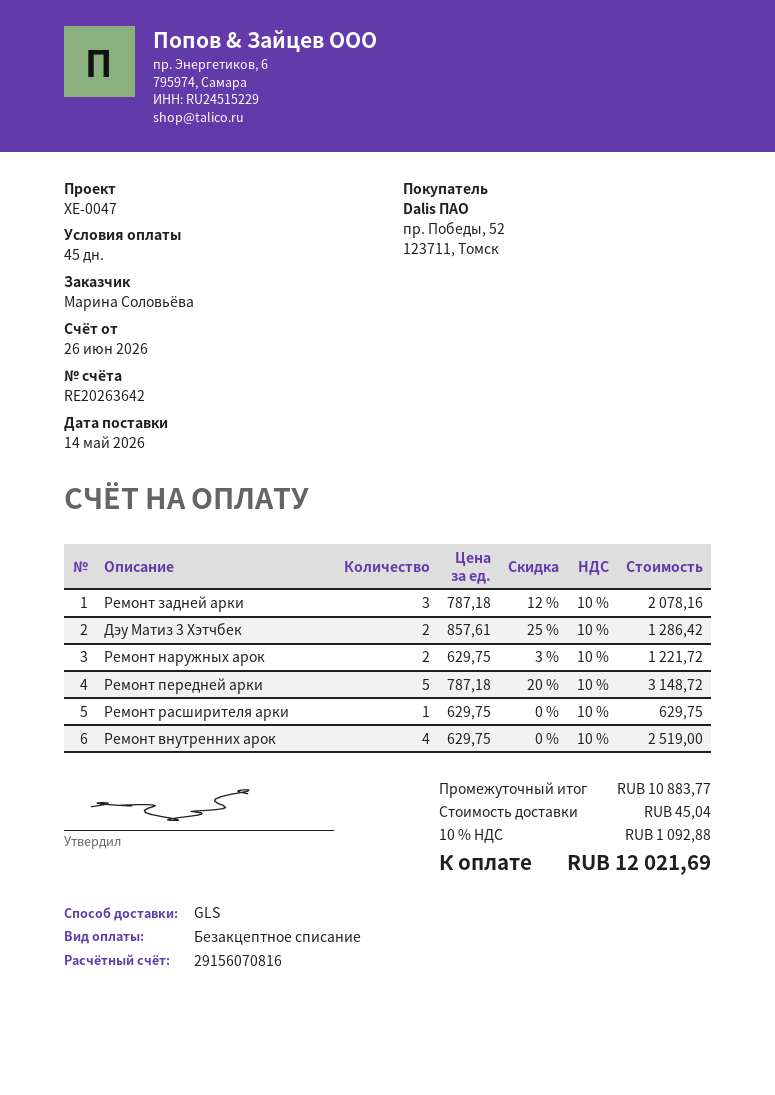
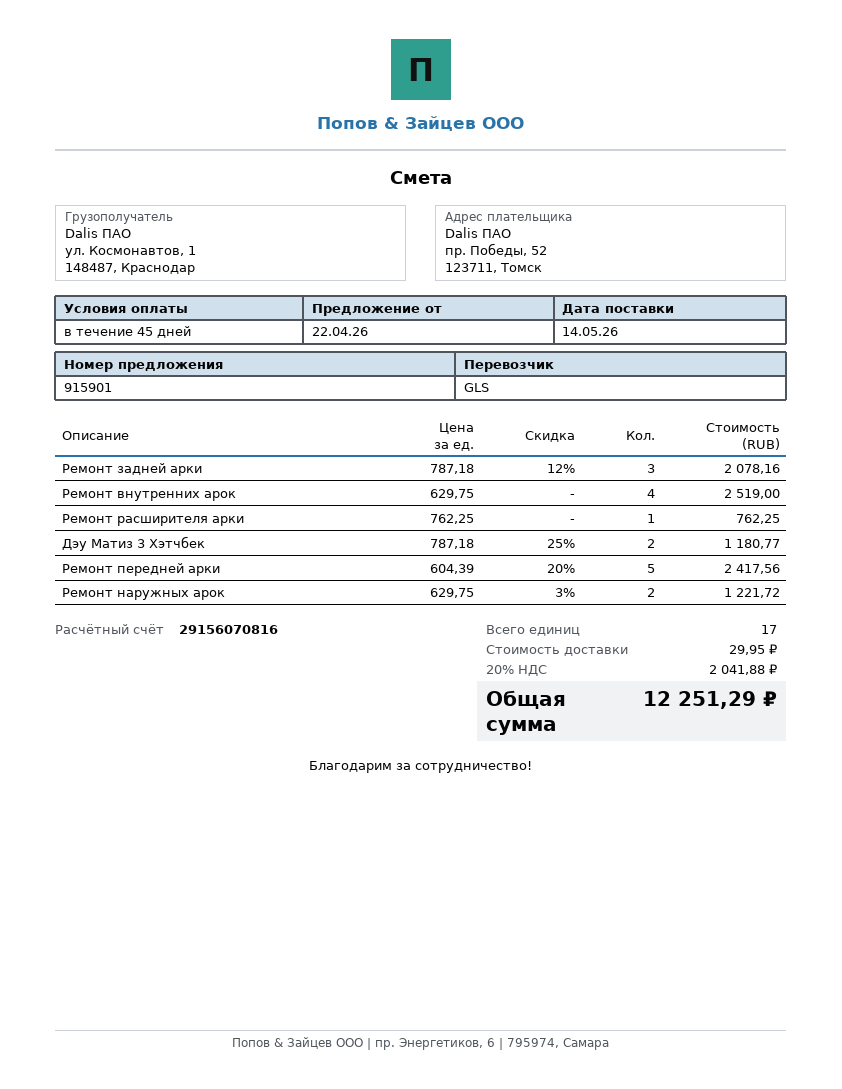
Дэу Матиз 3 Хэтчбек: 2 x 857.61 - 25% = 1286.42 -> 2 x 787.18 - 25% = 1180.77
Ремонт передней арки: 5 x 787.18 - 20% = 3148.72 -> 5 x 604.39 - 20% = 2417.56
Ремонт расширителя арки: 1 x 629.75 = 629.75 -> 1 x 762.25 = 762.25
shipping: 45.04 -> 29.95
tax: 10% = 1092.88 -> 20% = 2041.88
total: 12021.69 -> 12251.29

